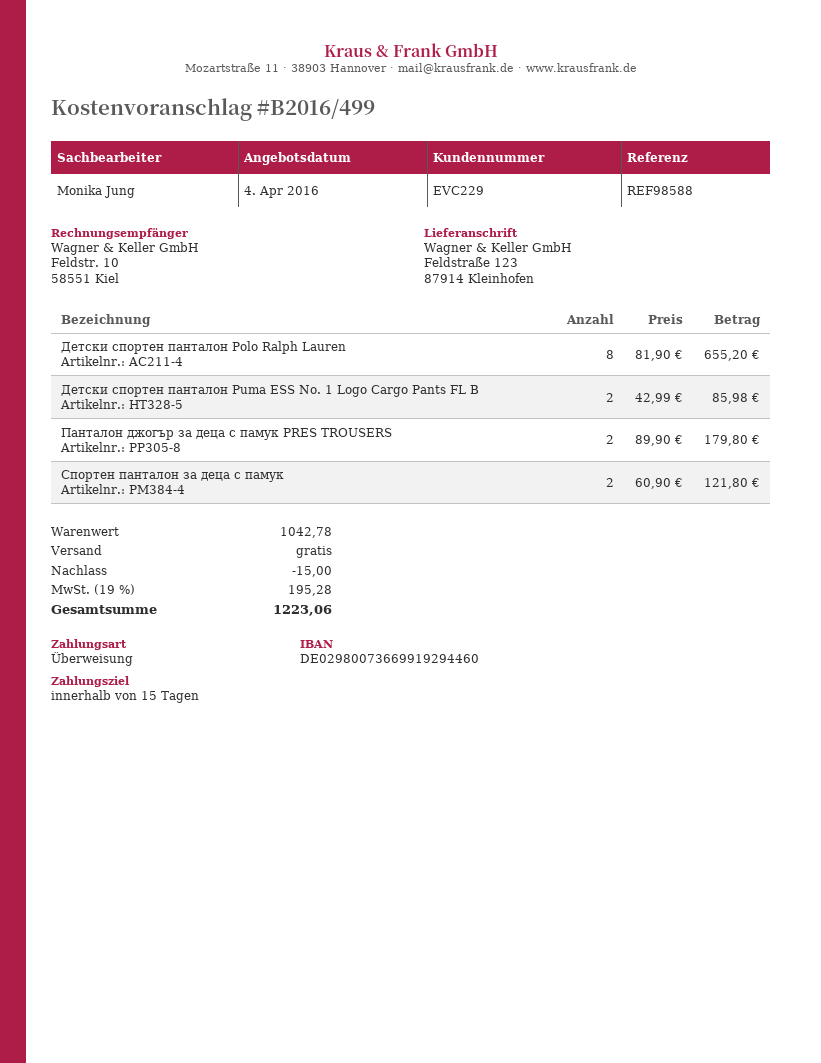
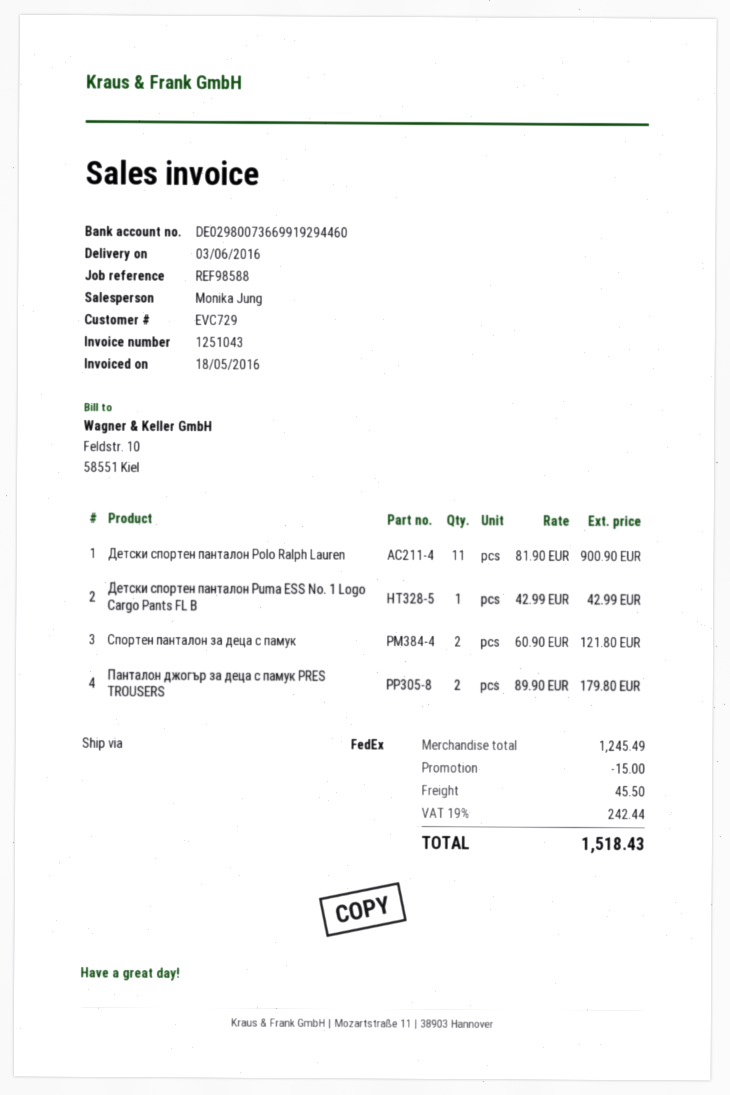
customer number: EVC229 -> EVC729
Детски спортен панталон Polo Ralph Lauren: 8 x 81.90 = 655.20 -> 11 x 81.90 = 900.90
Детски спортен панталон Puma ESS No. 1 Logo Cargo Pants FL B: 2 x 42.99 = 85.98 -> 1 x 42.99 = 42.99
subtotal: 1042.78 -> 1245.49
shipping: 0.00 -> 45.50
tax: 19% = 195.28 -> 19% = 242.44
total: 1223.06 -> 1518.43

